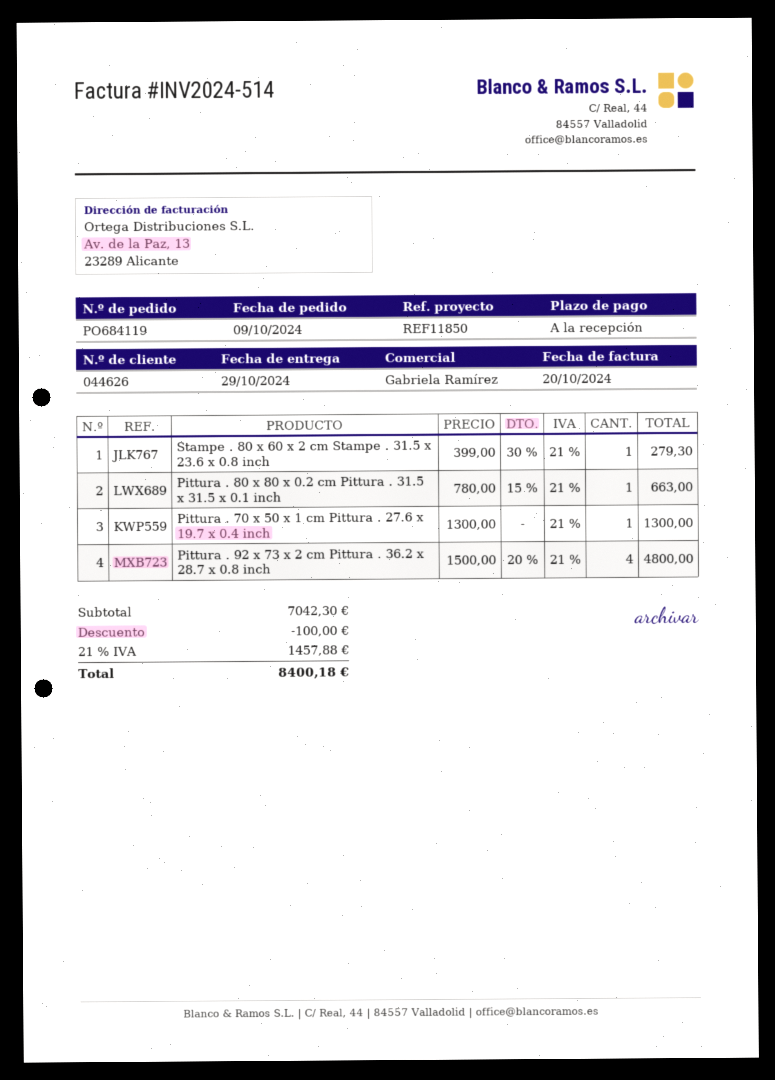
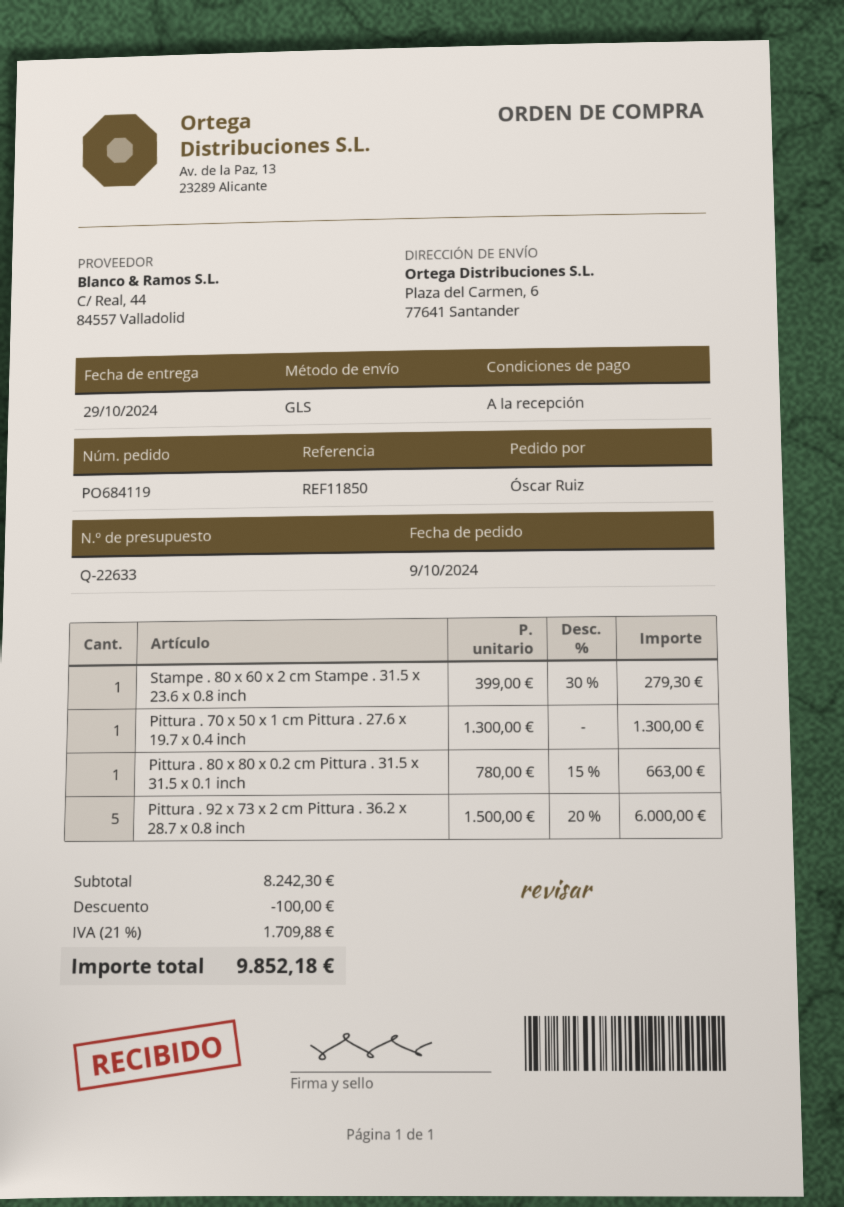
Pittura . 92 x 73 x 2 cm Pittura . 36.2 x 28.7 x 0.8 inch: 4 x 1500.00 - 20% = 4800.00 -> 5 x 1500.00 - 20% = 6000.00
subtotal: 7042.30 -> 8242.30
tax: 21% = 1457.88 -> 21% = 1709.88
total: 8400.18 -> 9852.18

